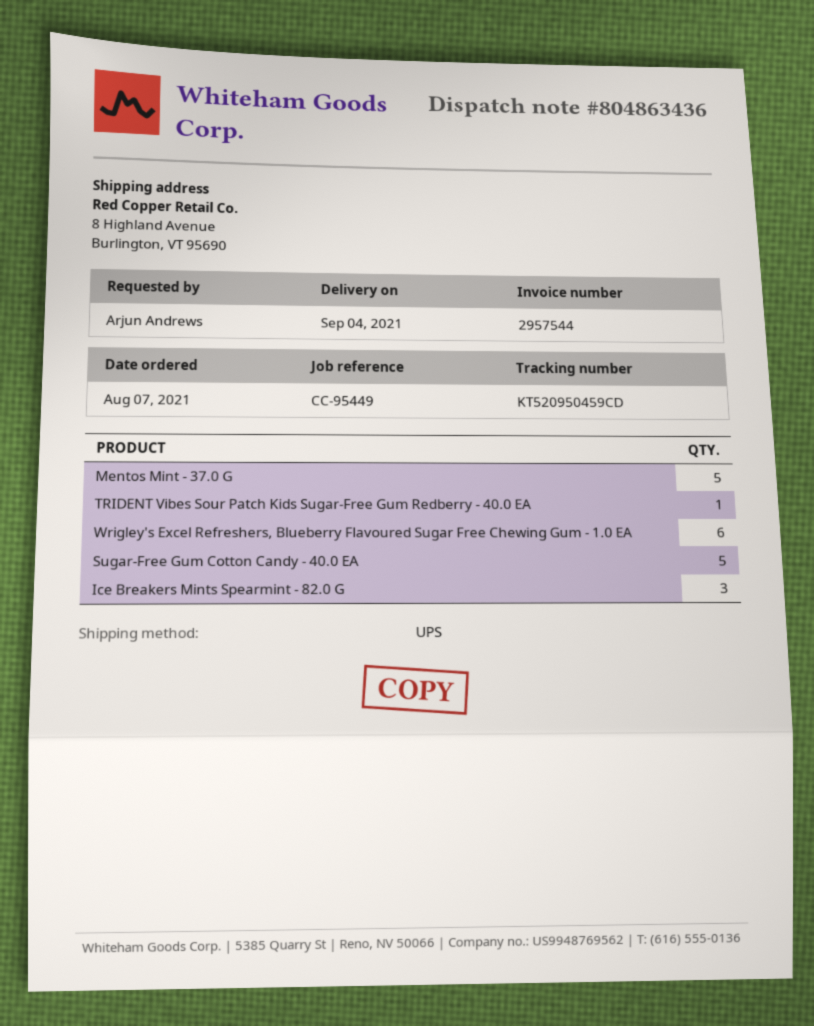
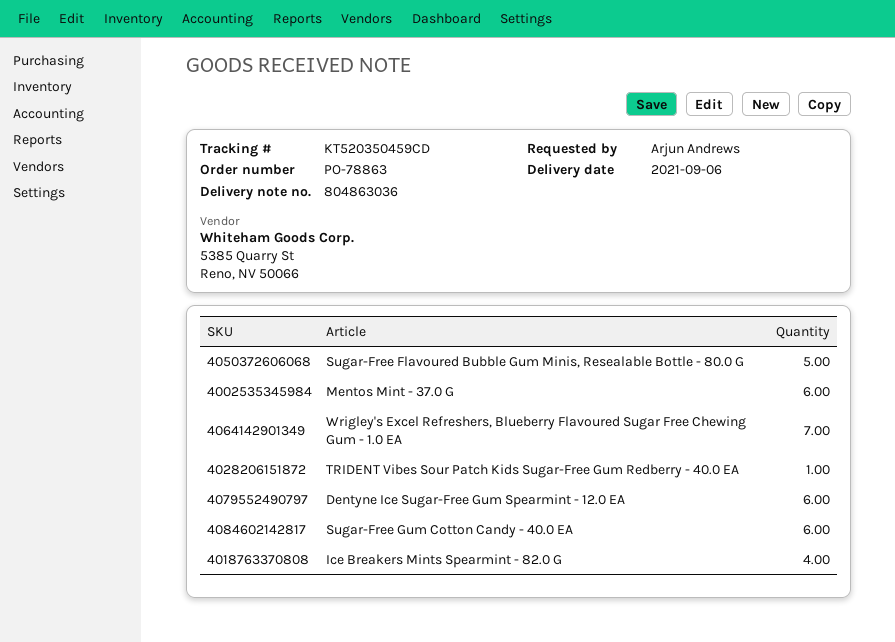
delivery note number: 804863436 -> 804863036
delivery date: 2021-09-04 -> 2021-09-06
tracking number: KT520950459CD -> KT520350459CD
Mentos Mint - 37.0 G: 5 -> 6
Wrigley's Excel Refreshers, Blueberry Flavoured Sugar Free Chewing Gum - 1.0 EA: 6 -> 7
Sugar-Free Gum Cotton Candy - 40.0 EA: 5 -> 6
Ice Breakers Mints Spearmint - 82.0 G: 3 -> 4
Sugar-Free Flavoured Bubble Gum Minis, Resealable Bottle - 80.0 G: none -> 5
Dentyne Ice Sugar-Free Gum Spearmint - 12.0 EA: none -> 6

